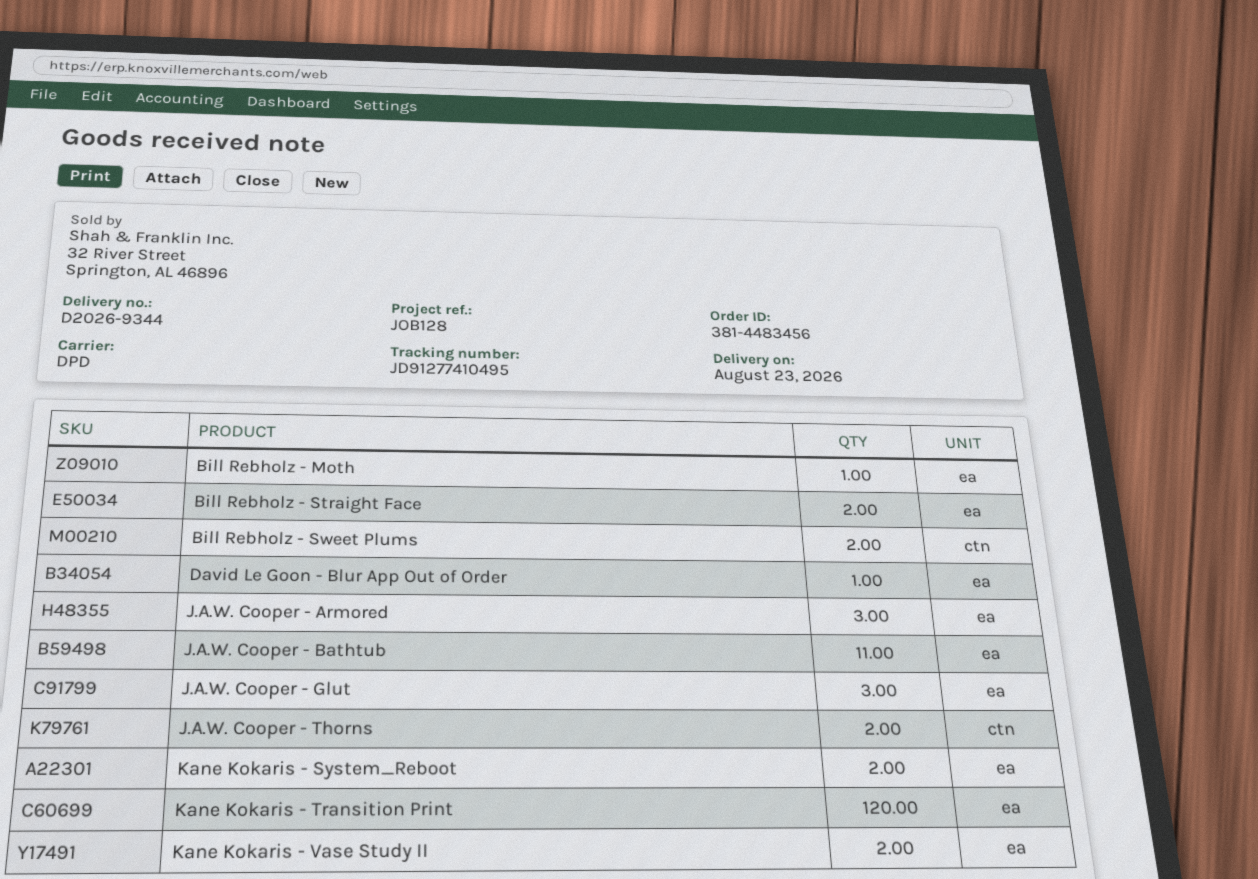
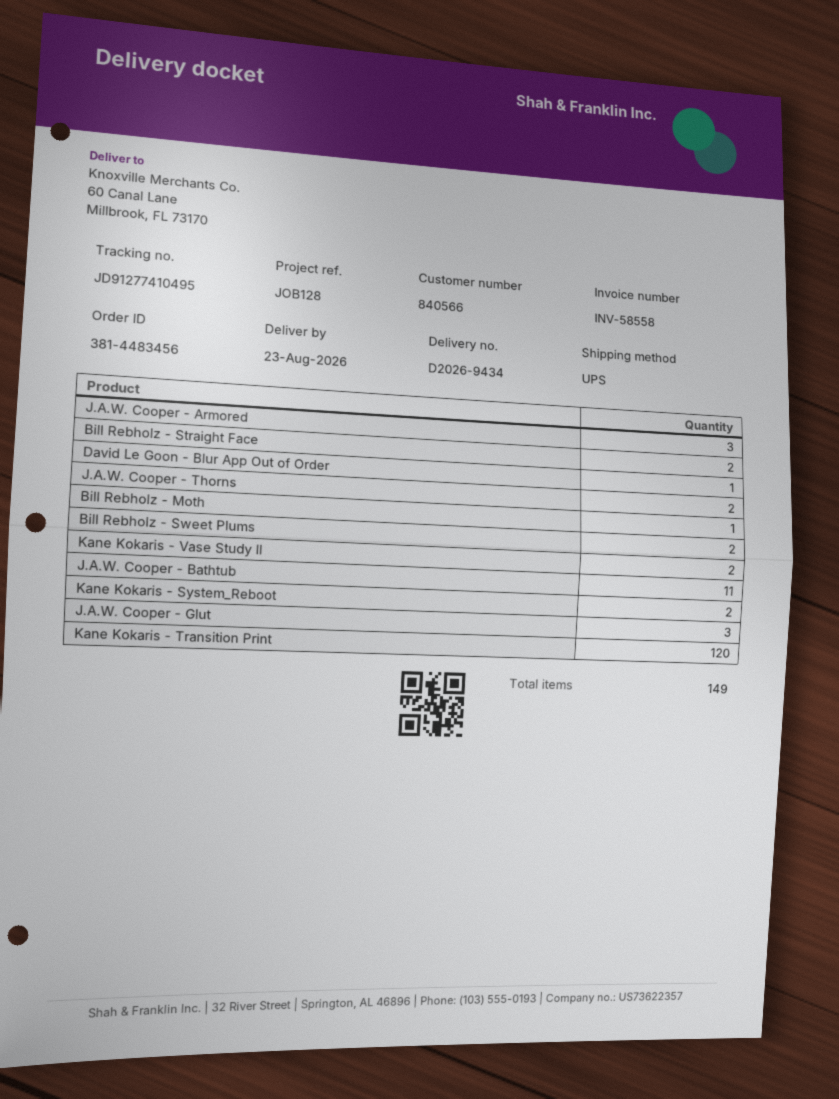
delivery note number: D2026-9344 -> D2026-9434
shipping method: DPD -> UPS

